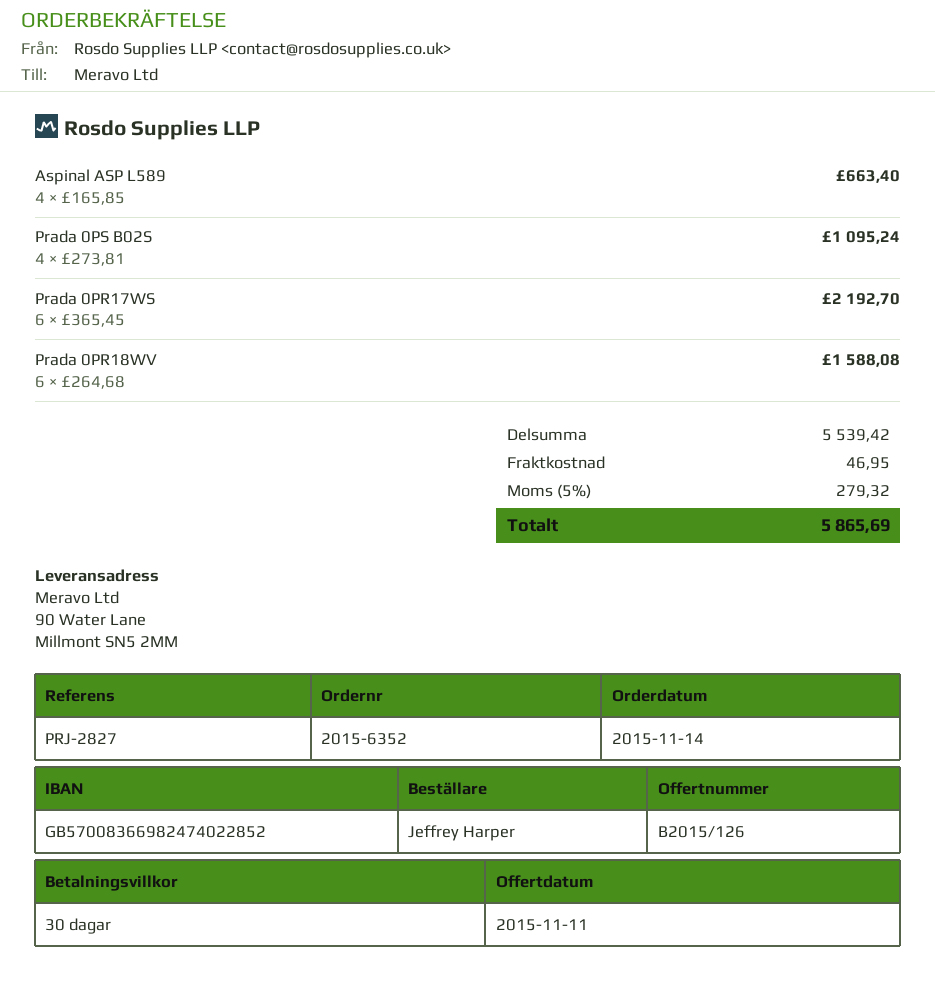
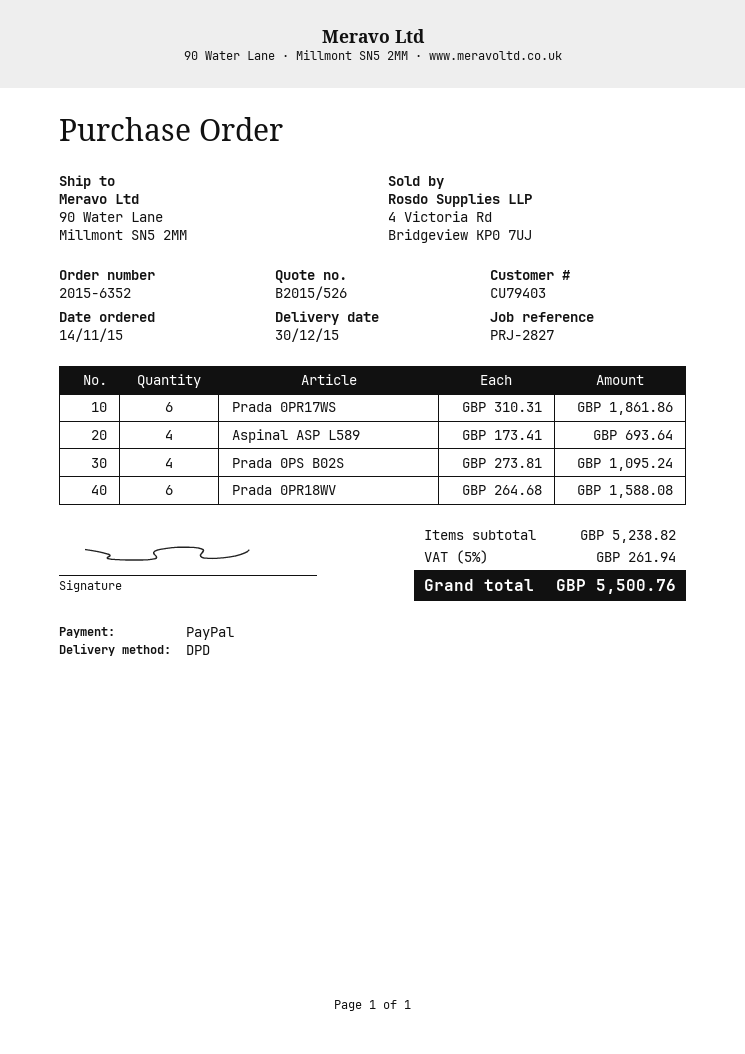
quote number: B2015/126 -> B2015/526
Aspinal ASP L589: 4 x 165.85 = 663.40 -> 4 x 173.41 = 693.64
Prada 0PR17WS: 6 x 365.45 = 2192.70 -> 6 x 310.31 = 1861.86
subtotal: 5539.42 -> 5238.82
shipping: 46.95 -> none
tax: 5% = 279.32 -> 5% = 261.94
total: 5865.69 -> 5500.76

